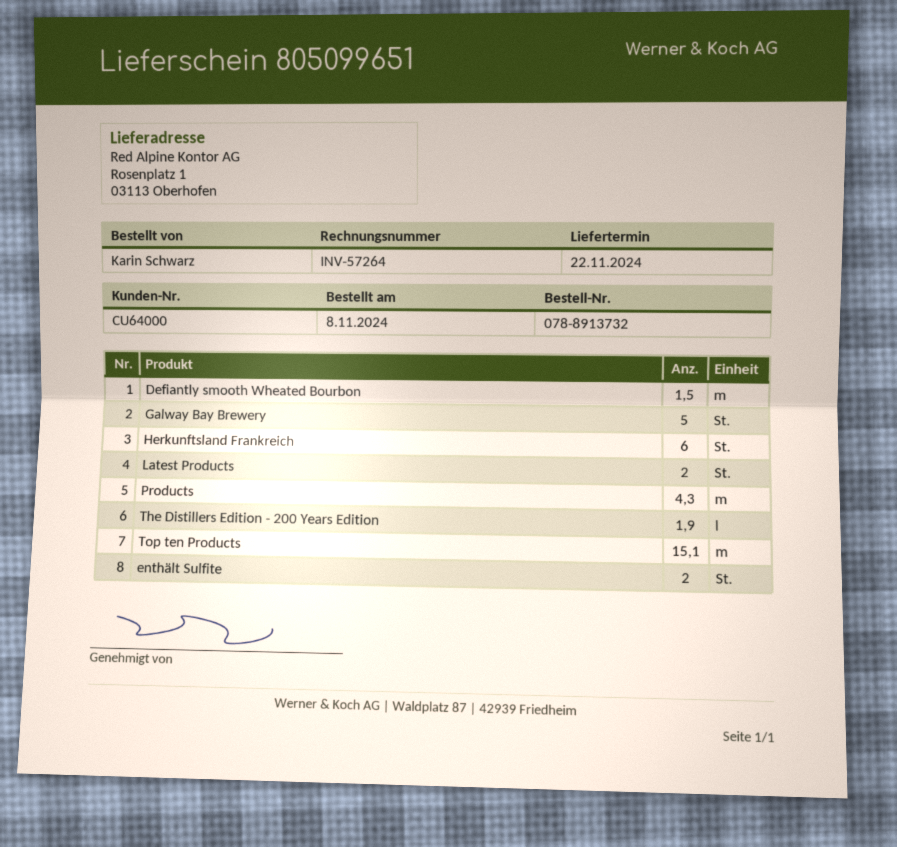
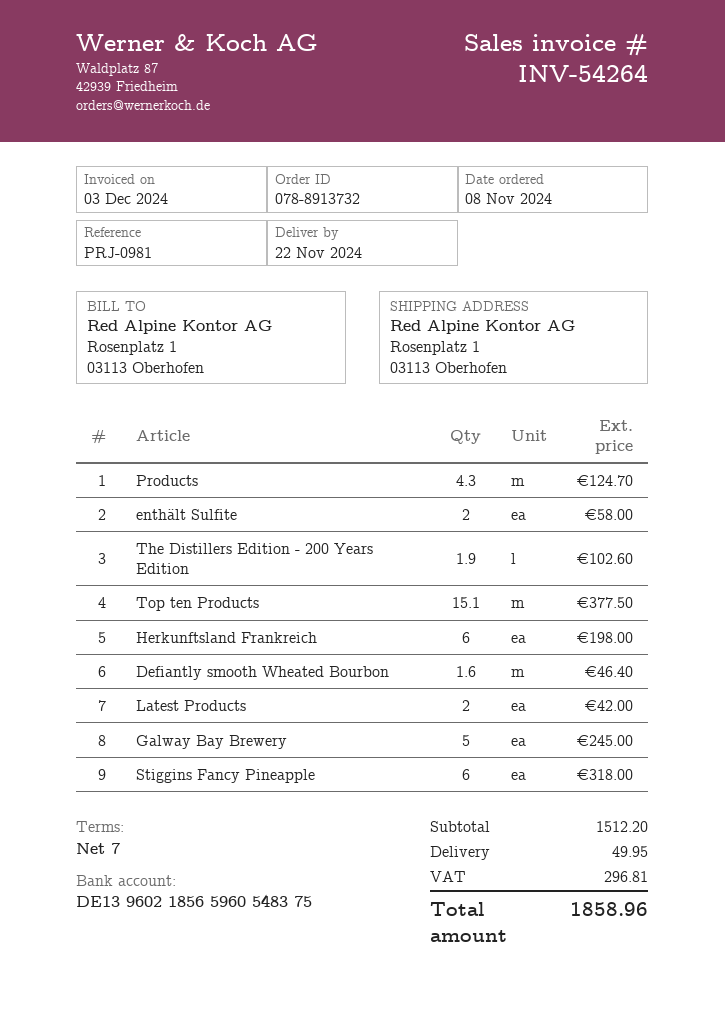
invoice number: INV-57264 -> INV-54264
Defiantly smooth Wheated Bourbon: 1.5 -> 1.6
Stiggins Fancy Pineapple: none -> 6

